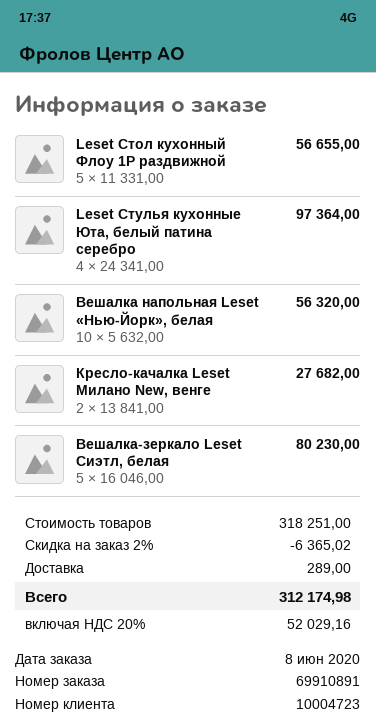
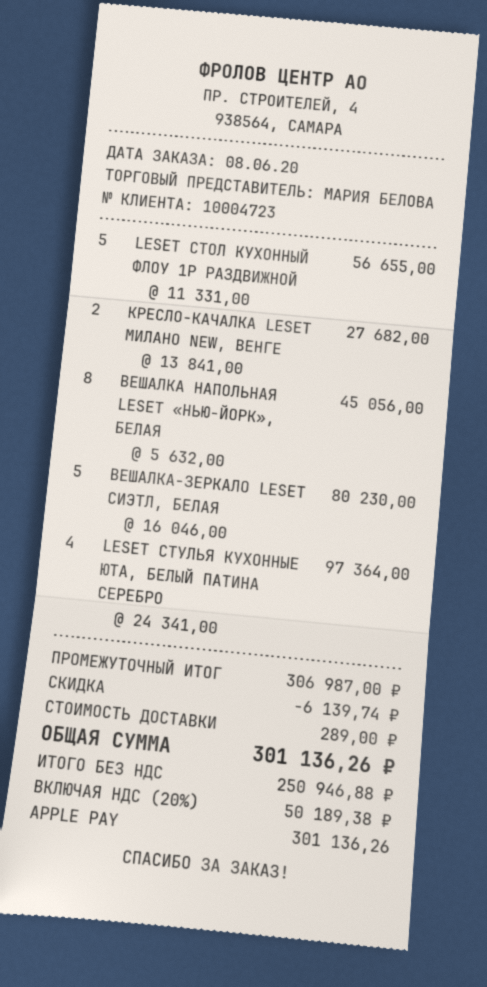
Вешалка напольная Leset «Нью-Йорк», белая: 10 x 5632.00 = 56320.00 -> 8 x 5632.00 = 45056.00
subtotal: 318251.00 -> 306987.00
discount: 6365.02 -> 6139.74
tax: 20% = 52029.16 -> 20% = 50189.38
total: 312174.98 -> 301136.26

